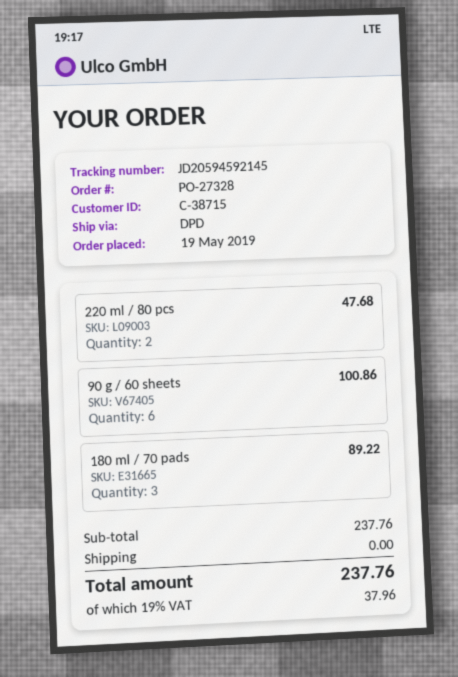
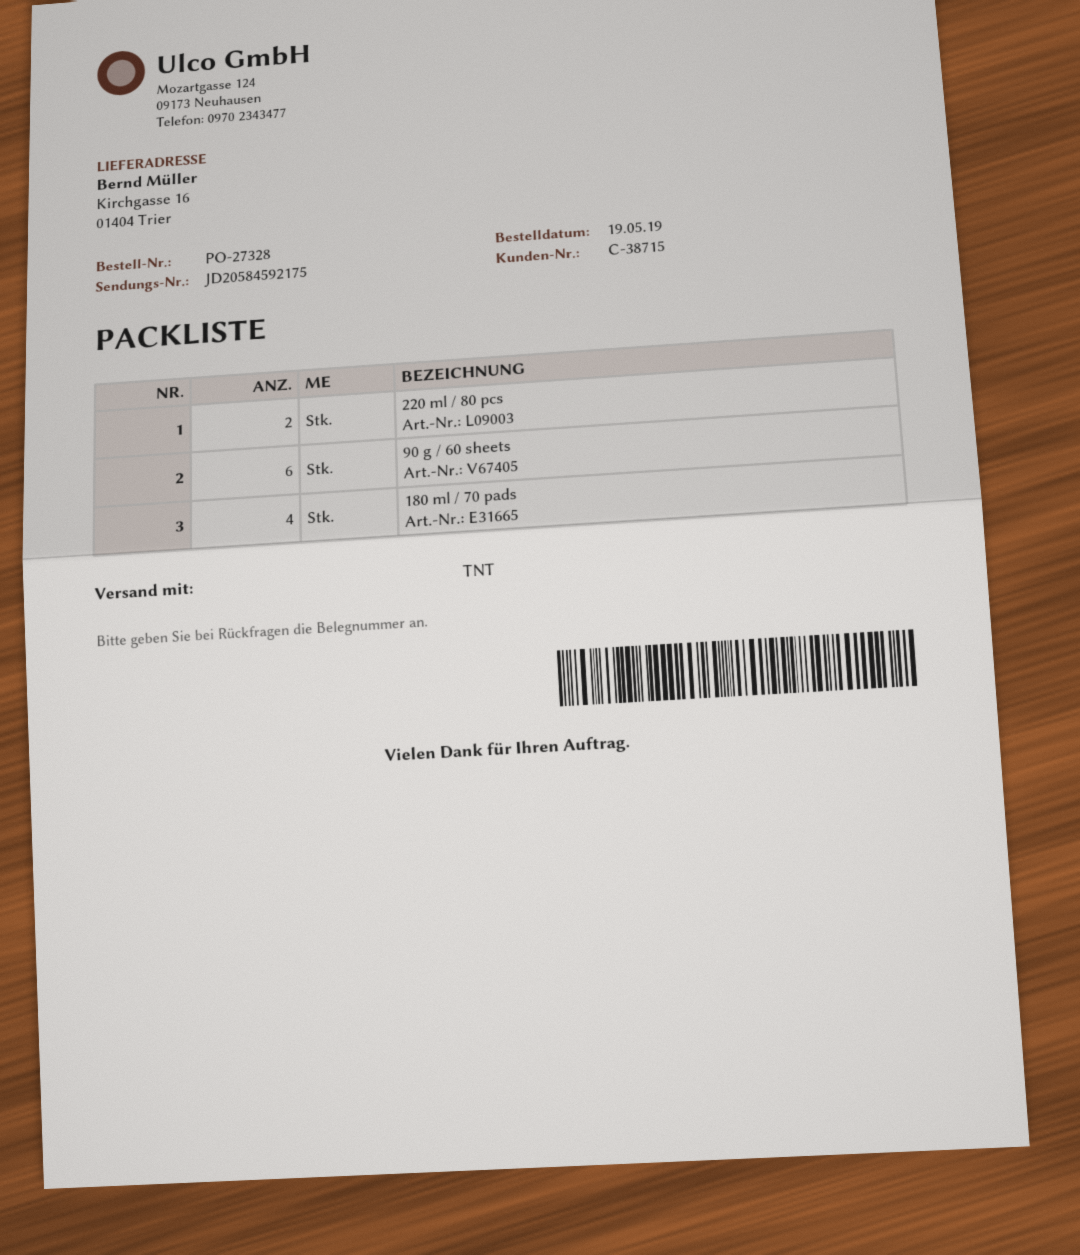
shipping method: DPD -> TNT
tracking number: JD20594592145 -> JD20584592175
180 ml / 70 pads: 3 -> 4

